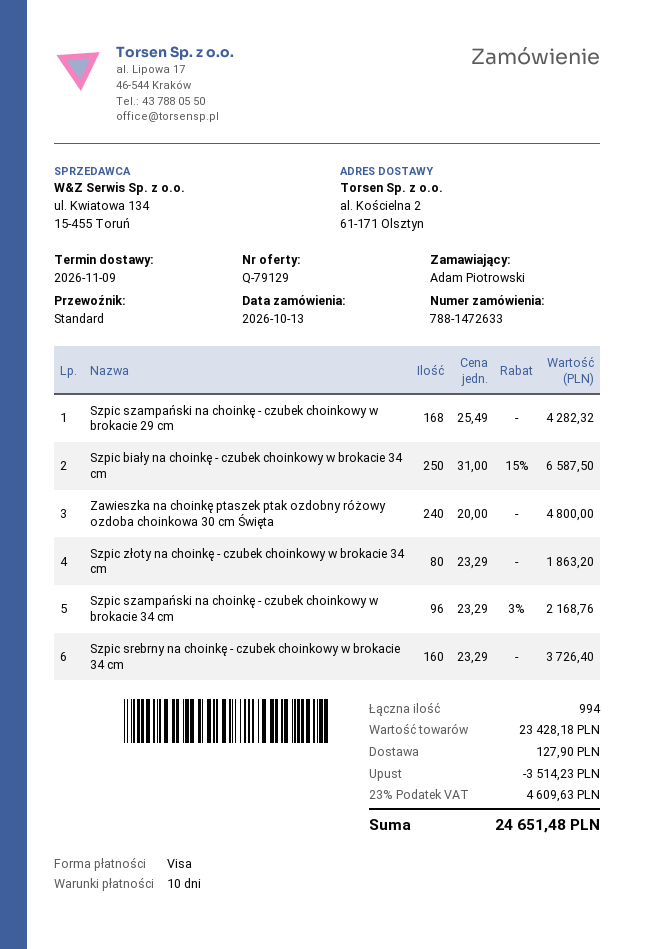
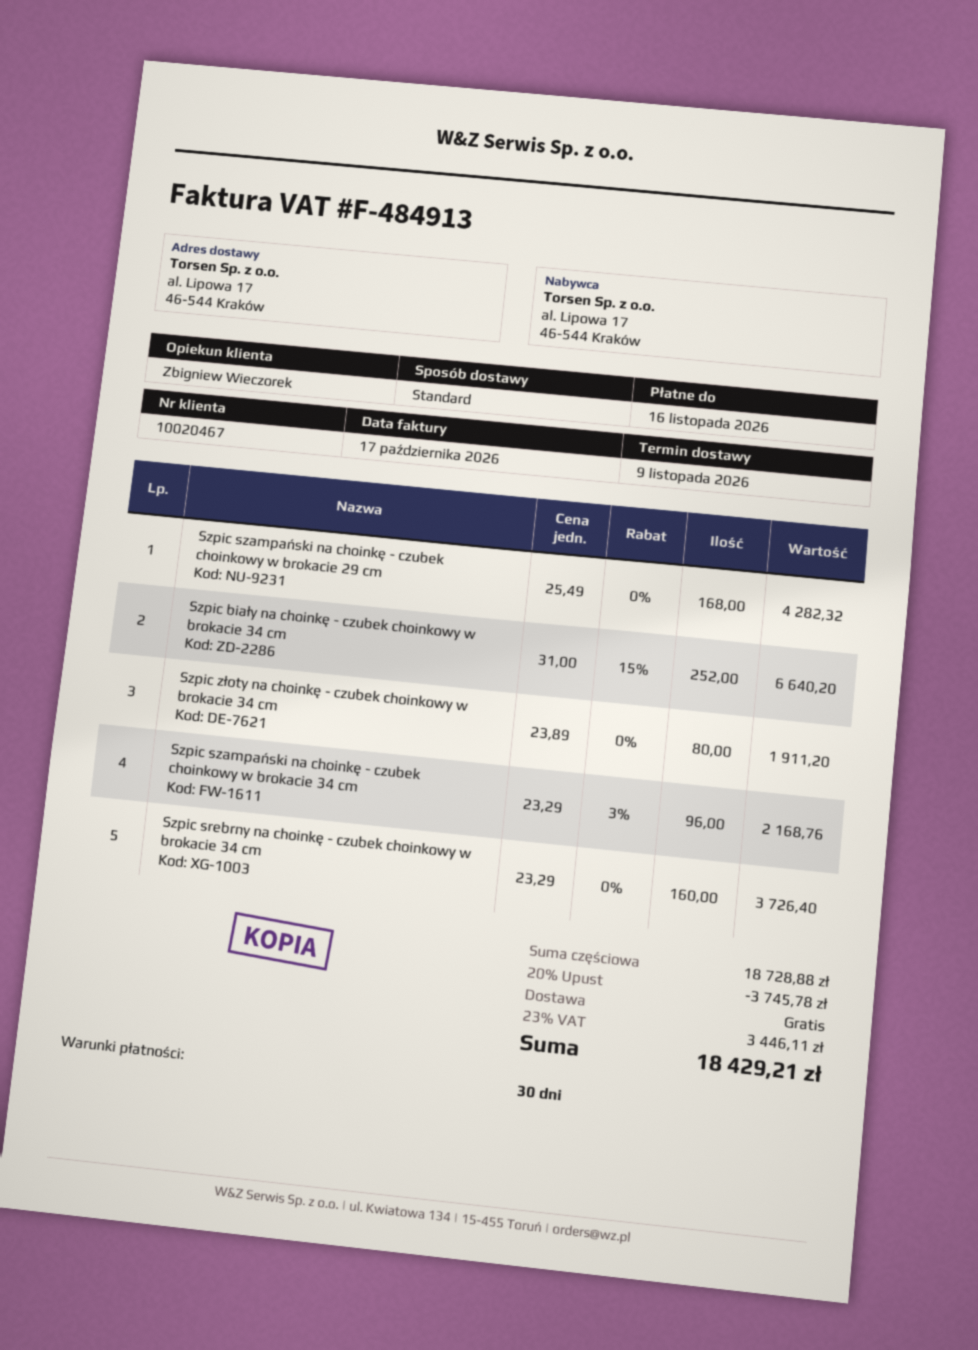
payment terms: 10 days -> 30 days
ship to: al. Kościelna 2, 61-171 Olsztyn -> al. Lipowa 17, 46-544 Kraków
Szpic biały na choinkę - czubek choinkowy w brokacie 34 cm: 250 x 31.00 - 15% = 6587.50 -> 252 x 31.00 - 15% = 6640.20
Zawieszka na choinkę ptaszek ptak ozdobny różowy ozdoba choinkowa 30 cm Święta: 240 x 20.00 = 4800.00 -> none
Szpic złoty na choinkę - czubek choinkowy w brokacie 34 cm: 80 x 23.29 = 1863.20 -> 80 x 23.89 = 1911.20
subtotal: 23428.18 -> 18728.88
discount: 3514.23 -> 3745.78
shipping: 127.90 -> 0.00
tax: 23% = 4609.63 -> 23% = 3446.11
total: 24651.48 -> 18429.21

